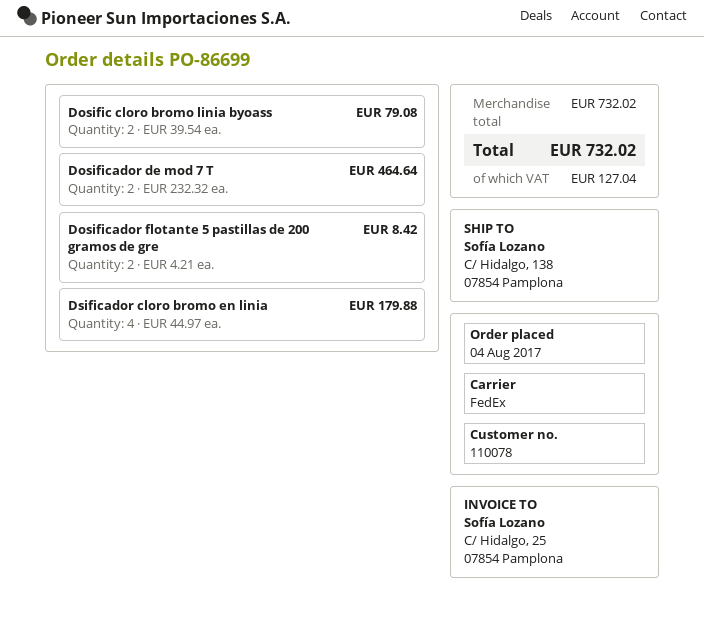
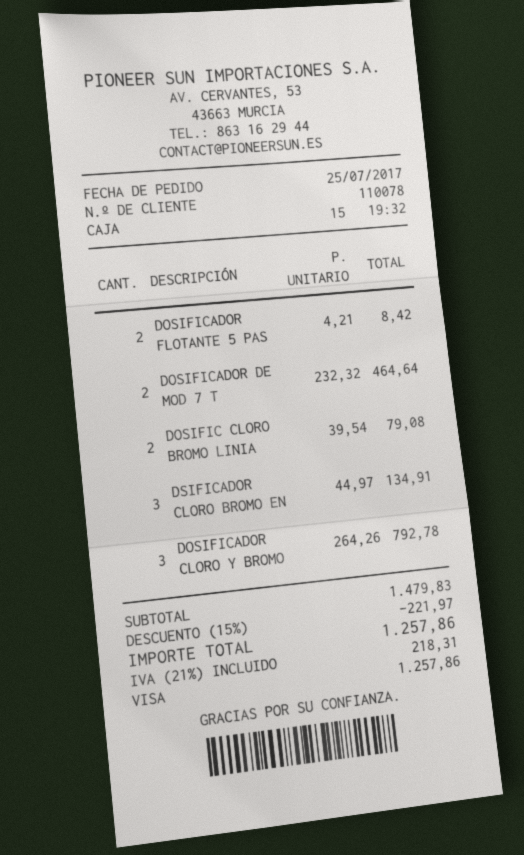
order date: 2017-08-04 -> 2017-07-25
Dsificador cloro bromo en linia: 4 x 44.97 = 179.88 -> 3 x 44.97 = 134.91
DOSIFICADOR CLORO Y BROMO: none -> 3 x 264.26 = 792.78
subtotal: 732.02 -> 1479.83
discount: none -> 15% = 221.97
tax: 127.04 -> 218.31
total: 732.02 -> 1257.86

